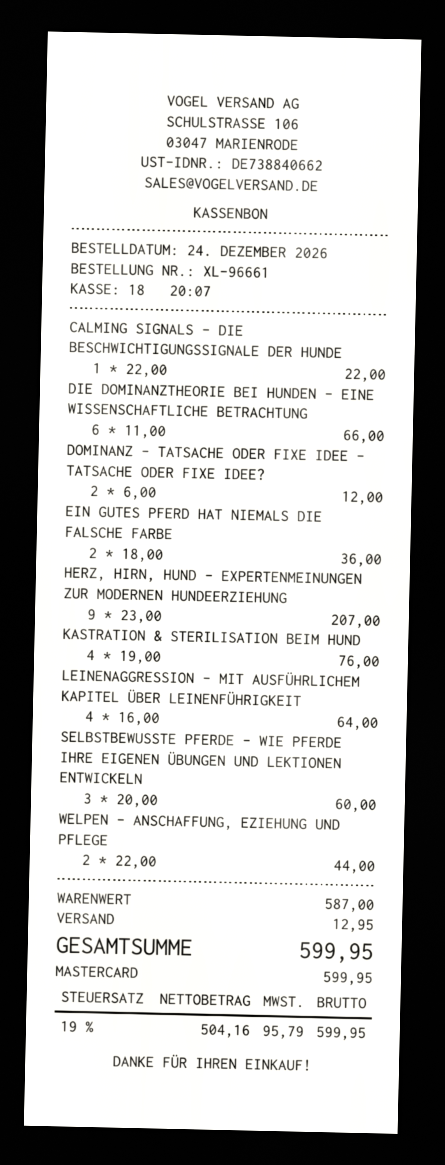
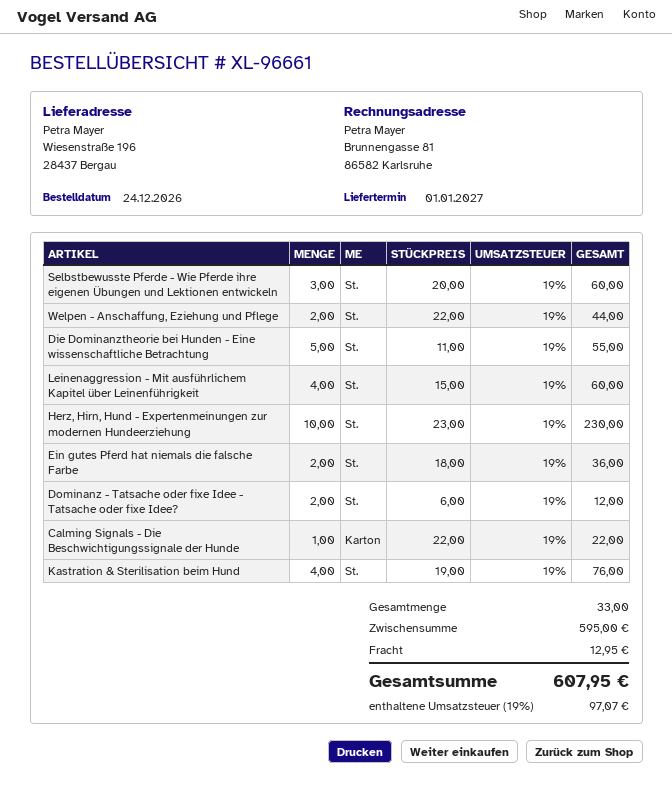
DIE DOMINANZTHEORIE BEI HUNDEN - EINE WISSENSCHAFTLICHE BETRACHTUNG: 6 x 11.00 = 66.00 -> 5 x 11.00 = 55.00
HERZ, HIRN, HUND - EXPERTENMEINUNGEN ZUR MODERNEN HUNDEERZIEHUNG: 9 x 23.00 = 207.00 -> 10 x 23.00 = 230.00
LEINENAGGRESSION - MIT AUSFÜHRLICHEM KAPITEL ÜBER LEINENFÜHRIGKEIT: 4 x 16.00 = 64.00 -> 4 x 15.00 = 60.00
subtotal: 587.00 -> 595.00
tax: 19% = 95.79 -> 19% = 97.07
total: 599.95 -> 607.95

